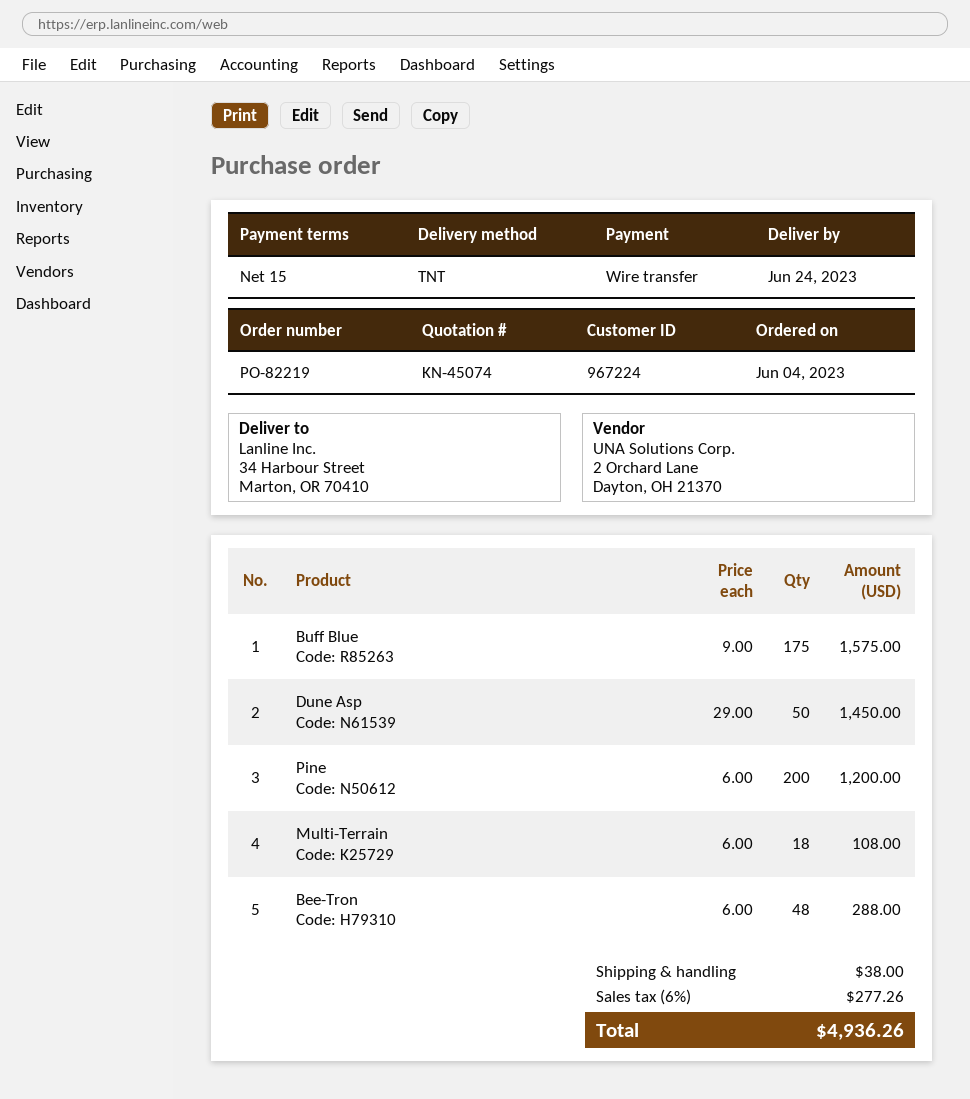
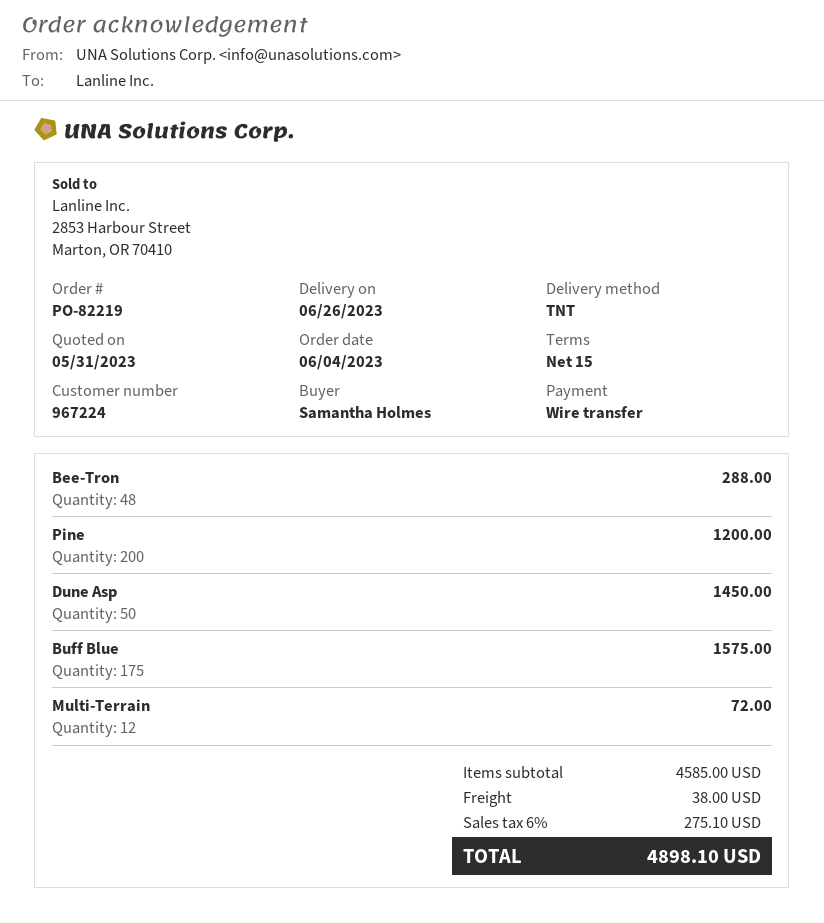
delivery date: 2023-06-24 -> 2023-06-26
Multi-Terrain: 18 for 108.00 -> 12 for 72.00
tax: 6% = 277.26 -> 6% = 275.10
total: 4936.26 -> 4898.10

